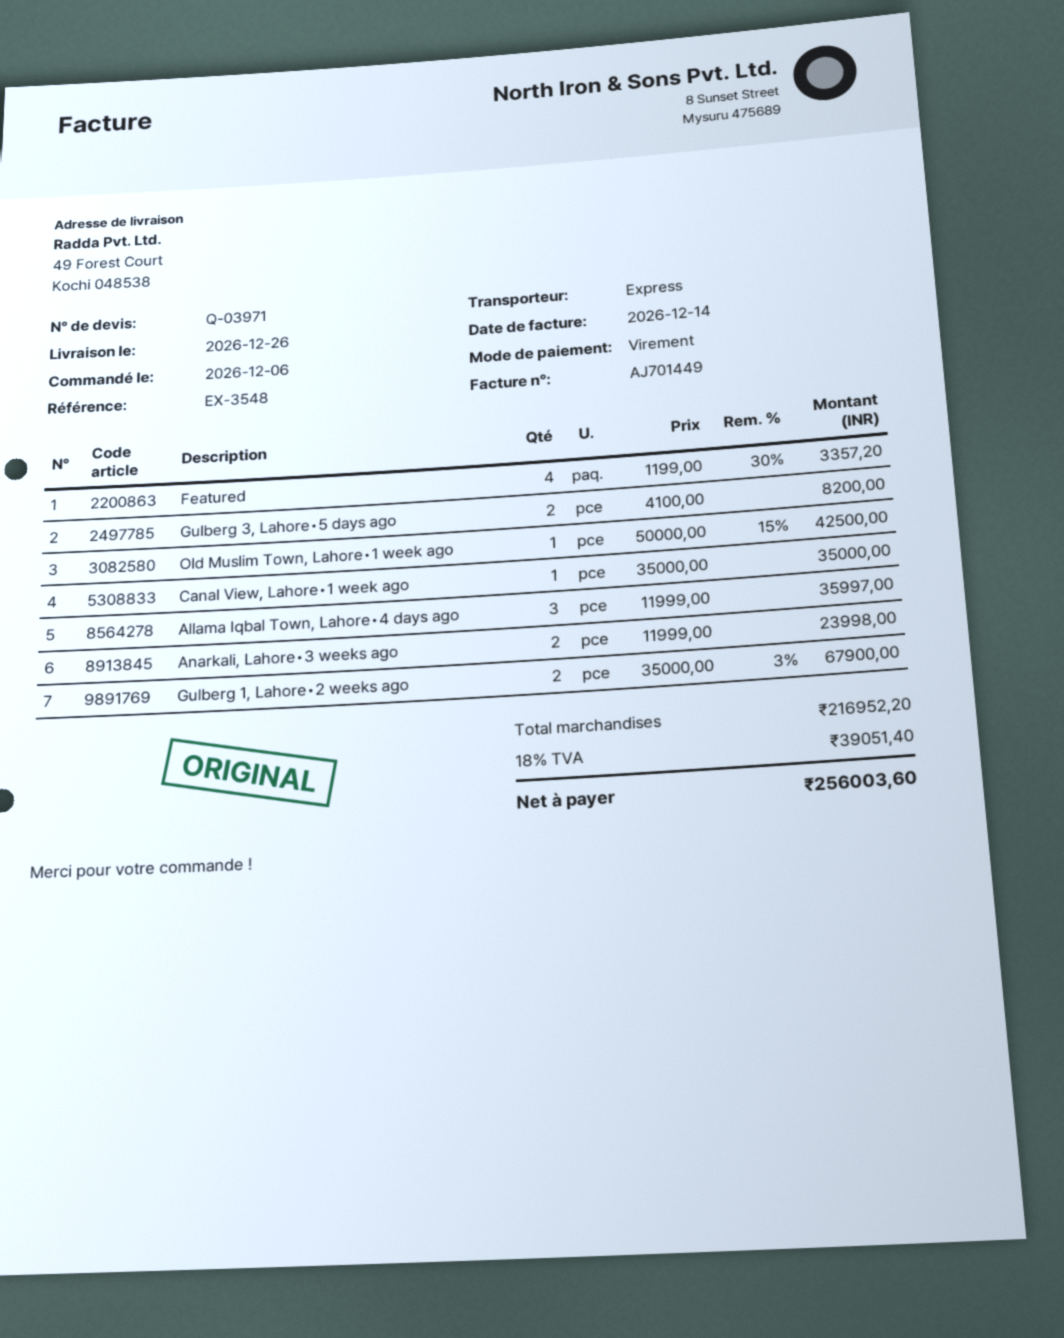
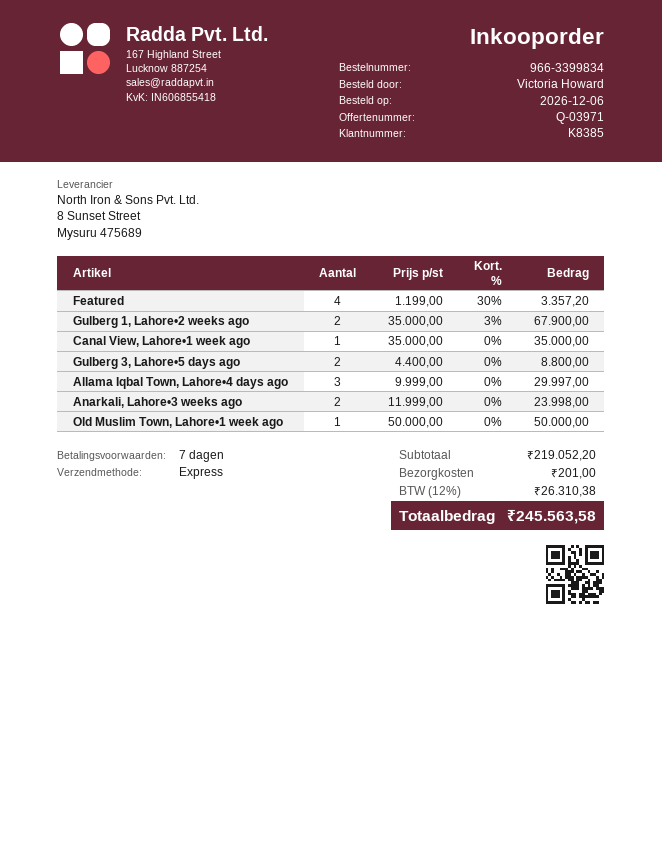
Gulberg 3, Lahore•5 days ago: 2 x 4100.00 = 8200.00 -> 2 x 4400.00 = 8800.00
Old Muslim Town, Lahore•1 week ago: 1 x 50000.00 - 15% = 42500.00 -> 1 x 50000.00 = 50000.00
Allama Iqbal Town, Lahore•4 days ago: 3 x 11999.00 = 35997.00 -> 3 x 9999.00 = 29997.00
subtotal: 216952.20 -> 219052.20
shipping: none -> 201.00
tax: 18% = 39051.40 -> 12% = 26310.38
total: 256003.60 -> 245563.58

